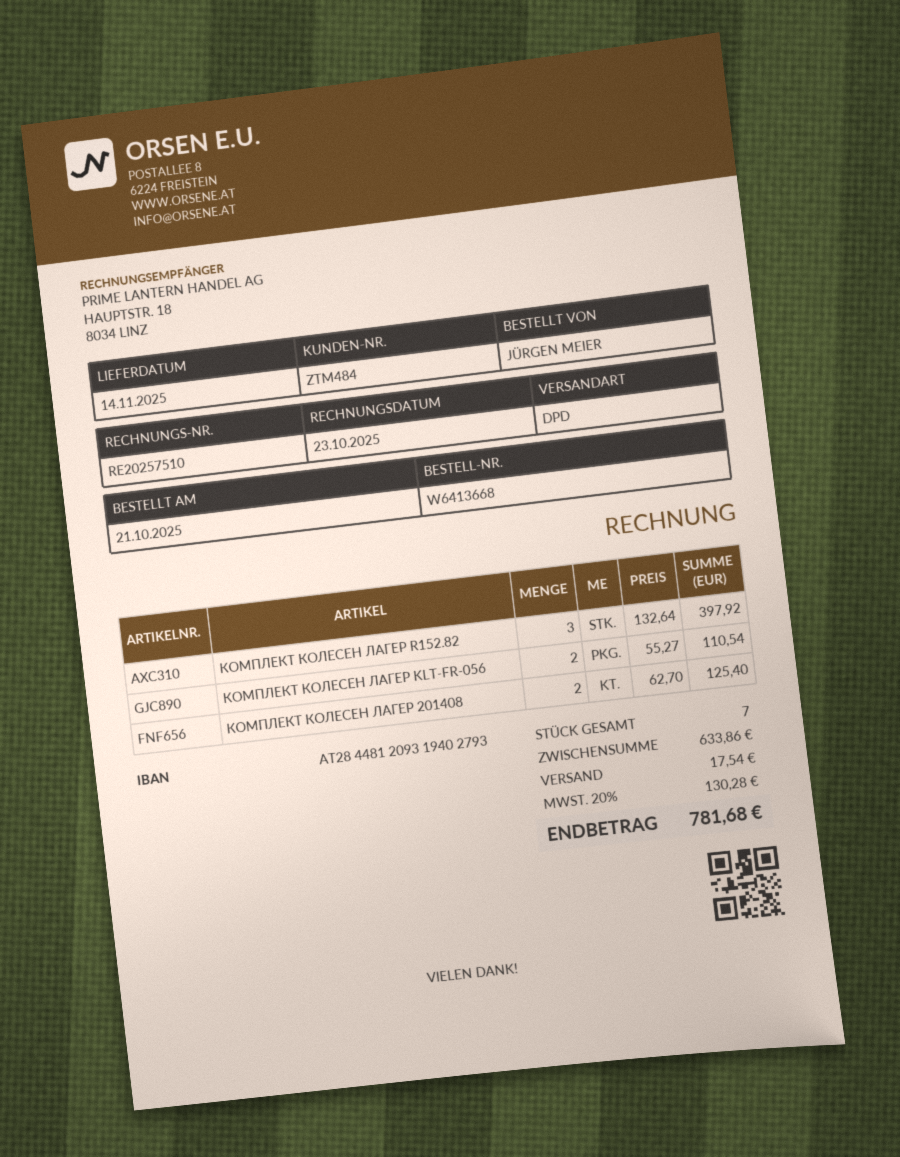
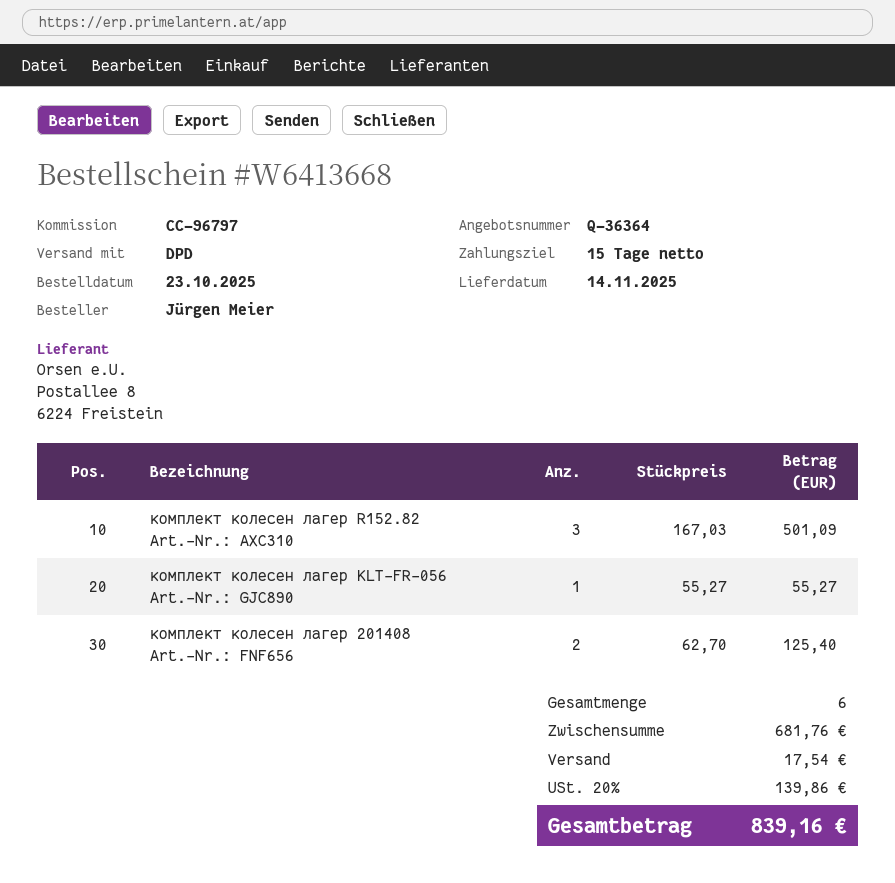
order date: 2025-10-21 -> 2025-10-23
КОМПЛЕКТ КОЛЕСЕН ЛАГЕР R152.82: 3 x 132.64 = 397.92 -> 3 x 167.03 = 501.09
КОМПЛЕКТ КОЛЕСЕН ЛАГЕР KLT-FR-056: 2 x 55.27 = 110.54 -> 1 x 55.27 = 55.27
total quantity: 7 -> 6
subtotal: 633.86 -> 681.76
tax: 20% = 130.28 -> 20% = 139.86
total: 781.68 -> 839.16

